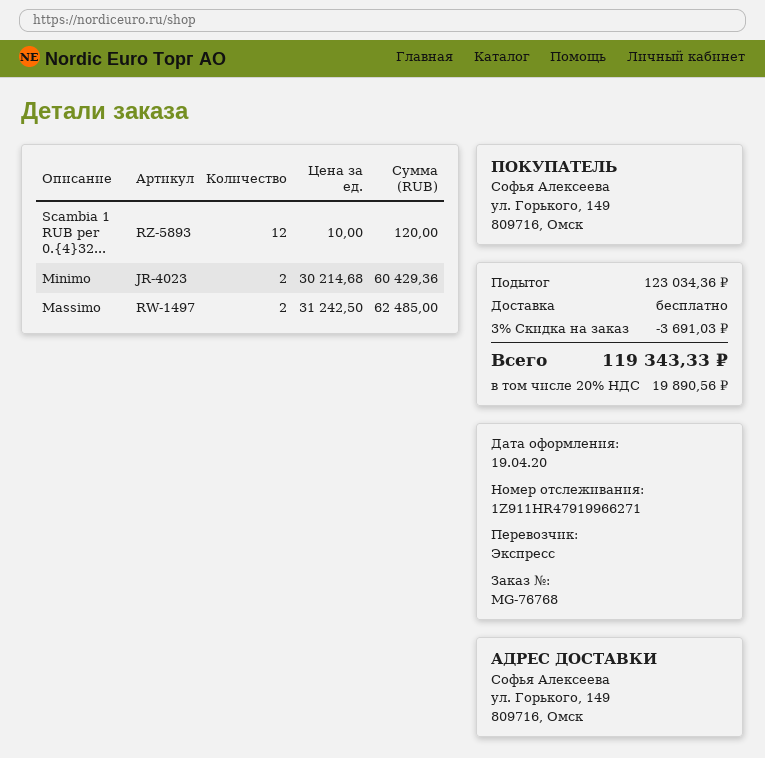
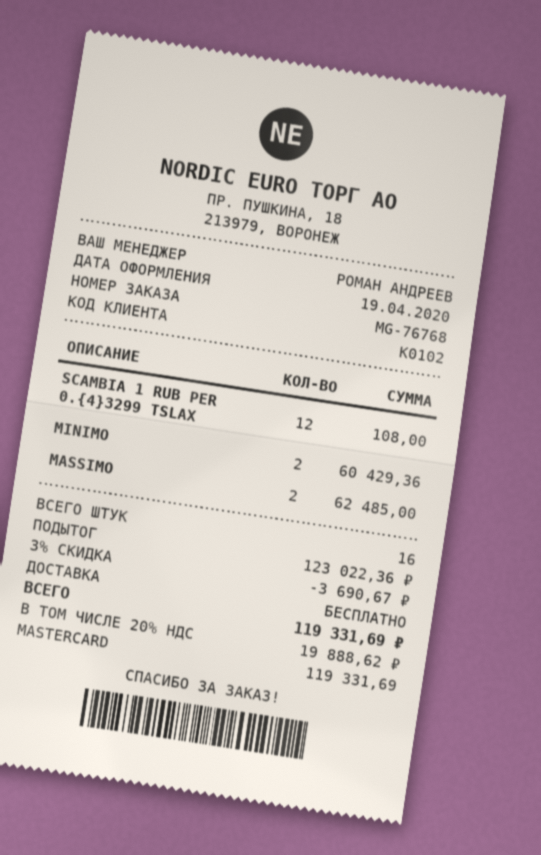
Scambia 1 RUB per 0.{4}32...: 12 for 120.00 -> 12 for 108.00
subtotal: 123034.36 -> 123022.36
discount: 3% = 3691.03 -> 3% = 3690.67
tax: 20% = 19890.56 -> 20% = 19888.62
total: 119343.33 -> 119331.69

